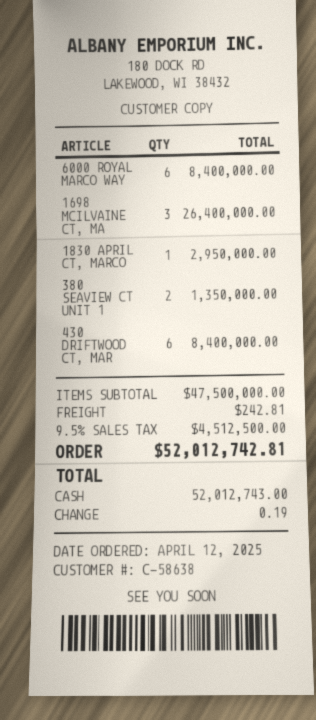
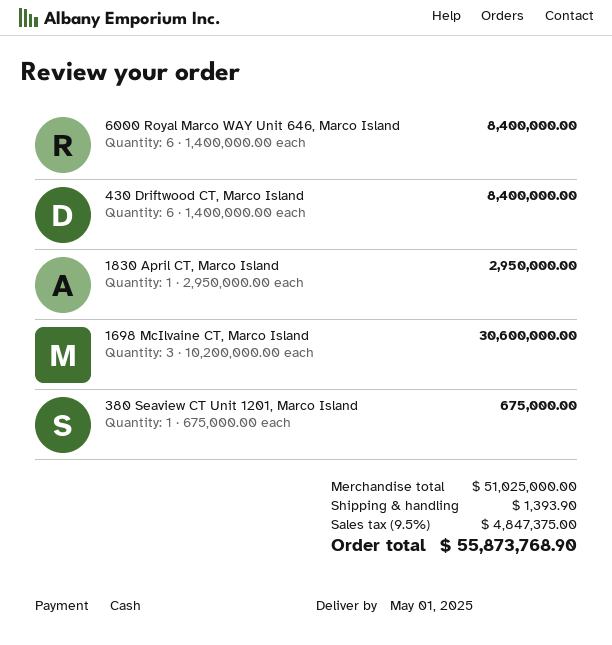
1698 MCILVAINE CT, MA: 3 for 26400000.00 -> 3 for 30600000.00
380 SEAVIEW CT UNIT 1: 2 for 1350000.00 -> 1 for 675000.00
subtotal: 47500000.00 -> 51025000.00
shipping: 242.81 -> 1393.90
tax: 9.5% = 4512500.00 -> 9.5% = 4847375.00
total: 52012742.81 -> 55873768.90

